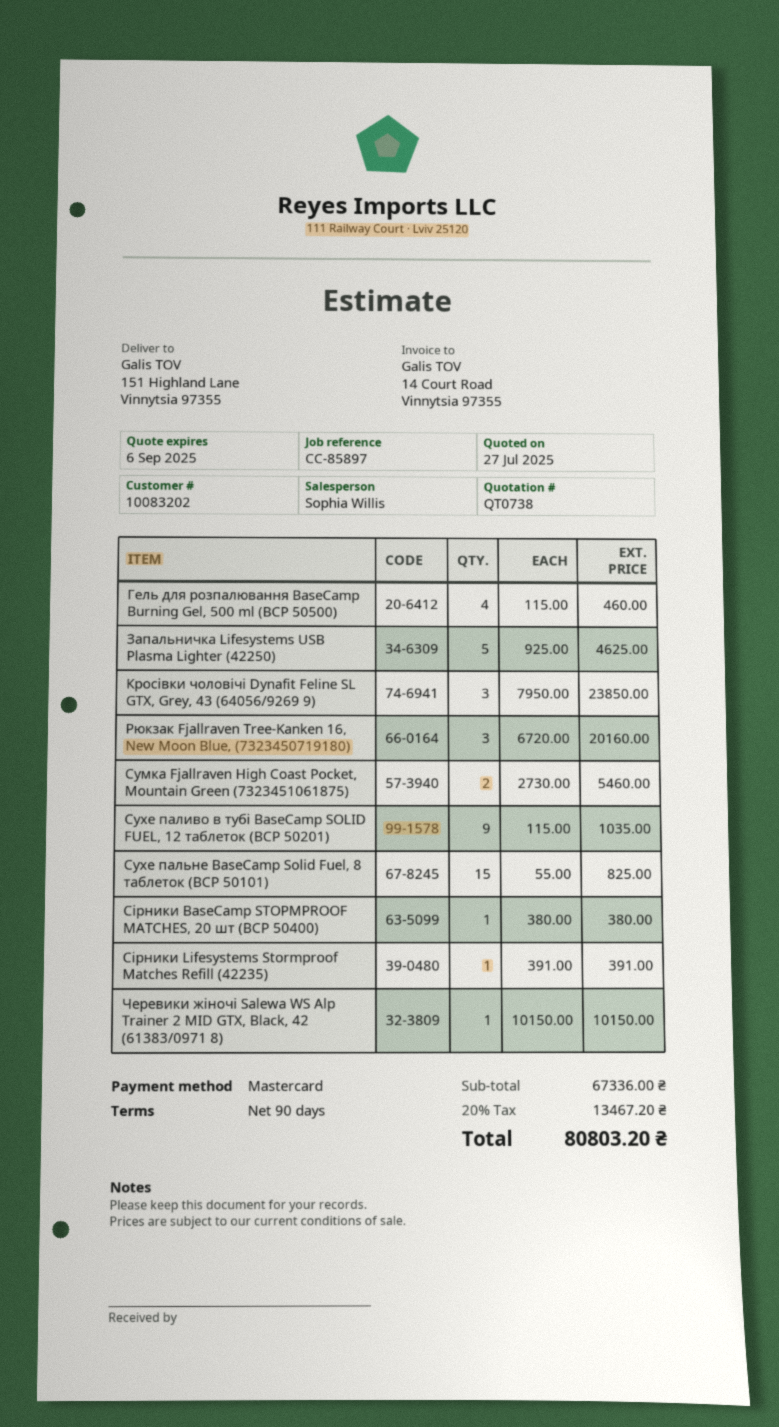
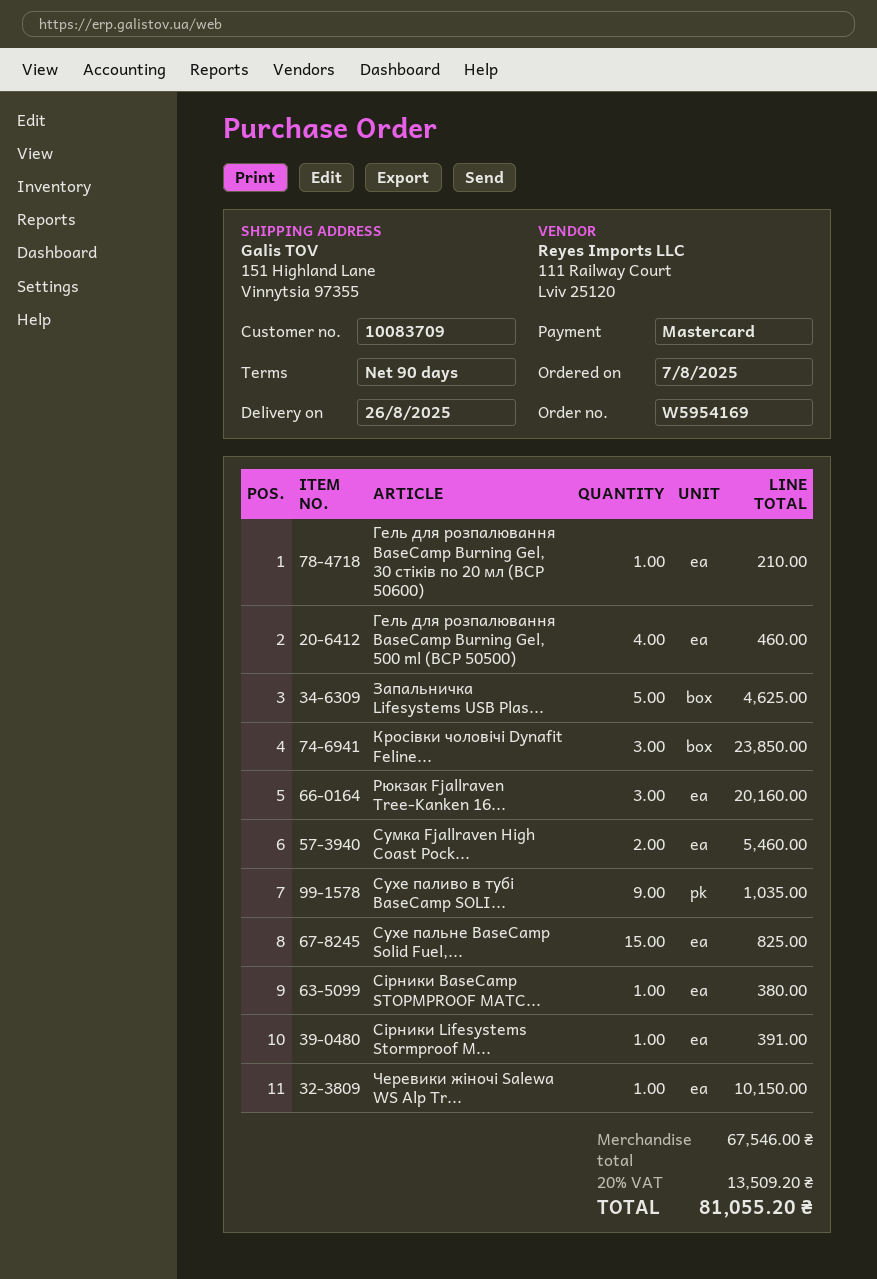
customer number: 10083202 -> 10083709
Гель для розпалювання BaseCamp Burning Gel, 30 стіків по 20 мл (BCP 50600): none -> 1 for 210.00
subtotal: 67336.00 -> 67546.00
tax: 20% = 13467.20 -> 20% = 13509.20
total: 80803.20 -> 81055.20

